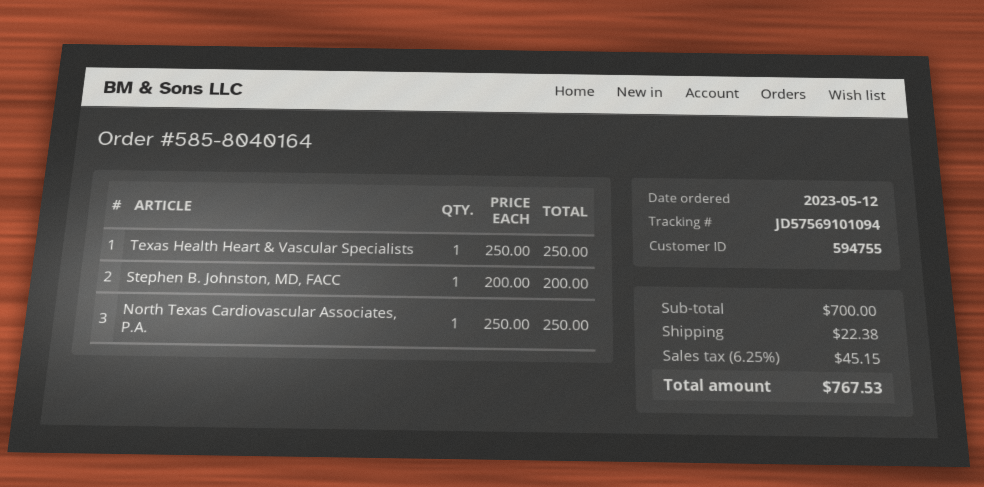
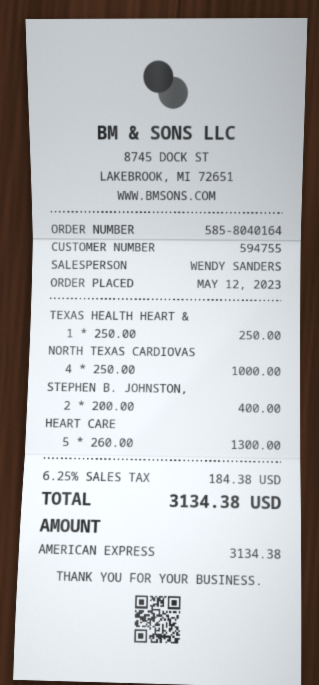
Stephen B. Johnston, MD, FACC: 1 x 200.00 = 200.00 -> 2 x 200.00 = 400.00
North Texas Cardiovascular Associates, P.A.: 1 x 250.00 = 250.00 -> 4 x 250.00 = 1000.00
HEART CARE: none -> 5 x 260.00 = 1300.00
shipping: 22.38 -> none
tax: 6.25% = 45.15 -> 6.25% = 184.38
total: 767.53 -> 3134.38

